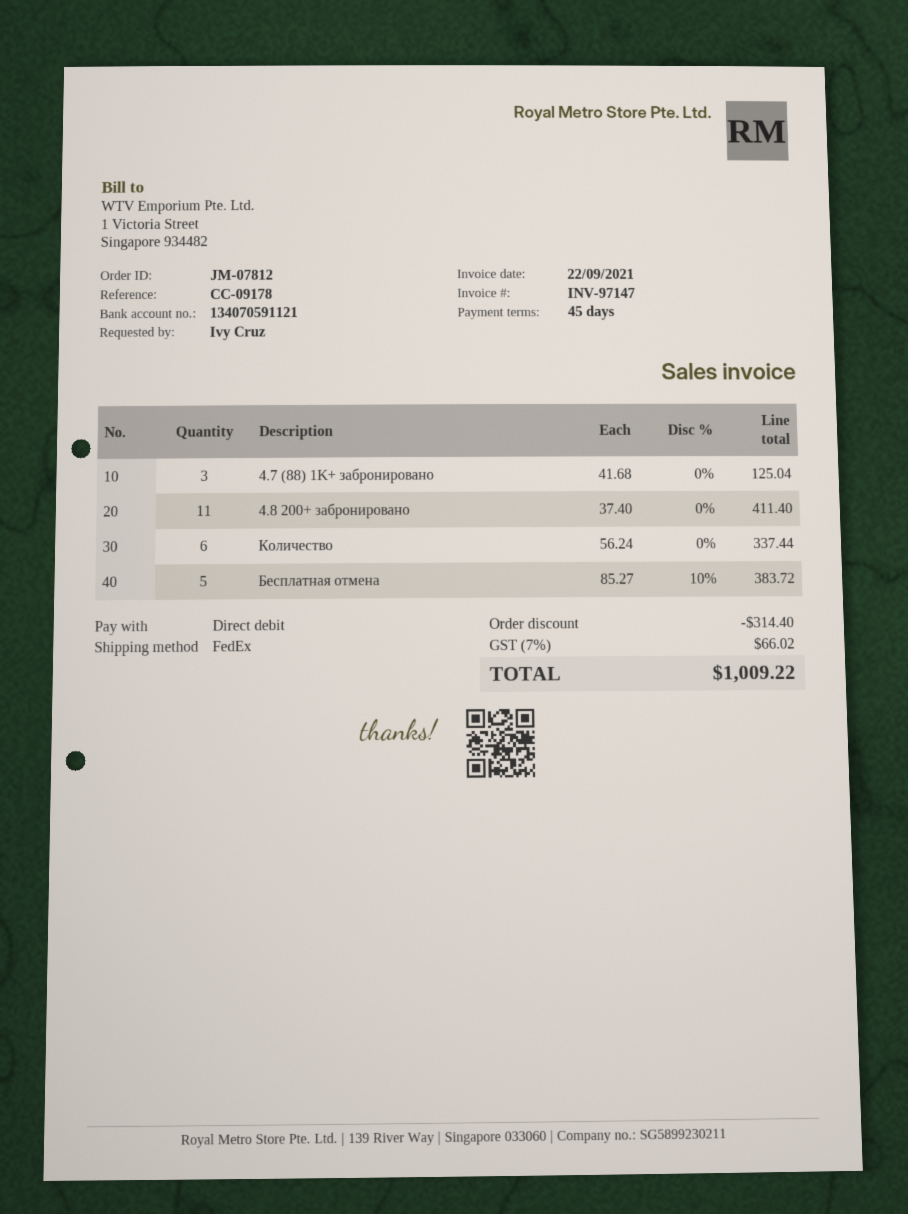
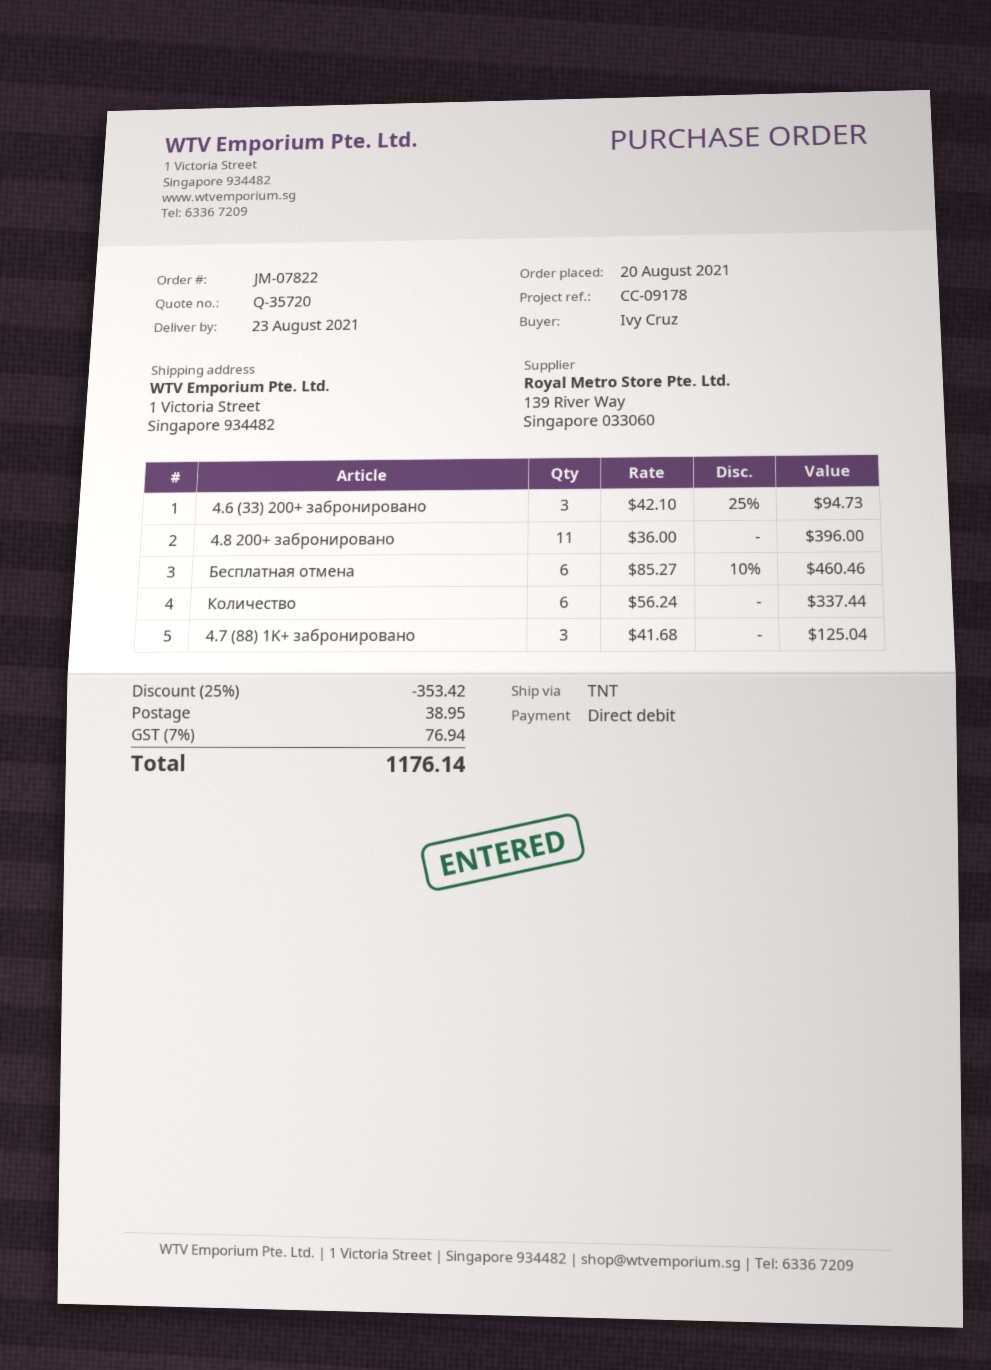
order number: JM-07812 -> JM-07822
shipping method: FedEx -> TNT
4.8 200+ забронировано: 11 x 37.40 = 411.40 -> 11 x 36.00 = 396.00
Бесплатная отмена: 5 x 85.27 - 10% = 383.72 -> 6 x 85.27 - 10% = 460.46
4.6 (33) 200+ забронировано: none -> 3 x 42.10 - 25% = 94.73
discount: 314.40 -> 353.42
shipping: none -> 38.95
tax: 7% = 66.02 -> 7% = 76.94
total: 1009.22 -> 1176.14

